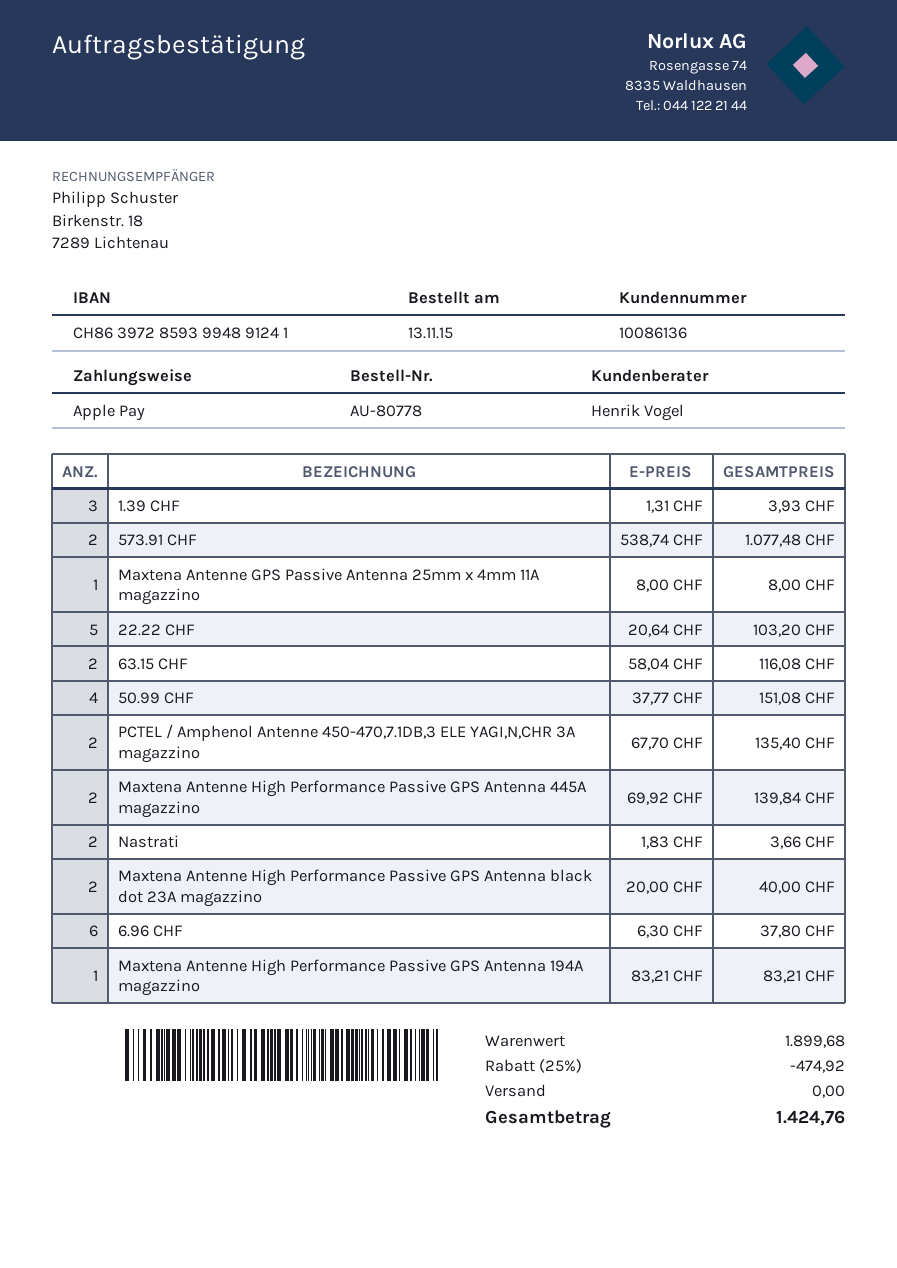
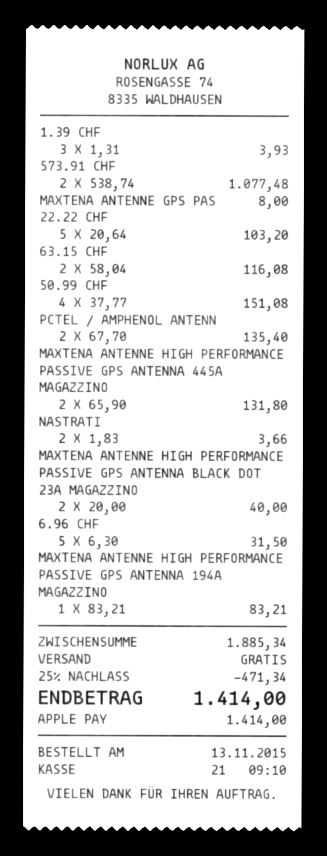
Maxtena Antenne High Performance Passive GPS Antenna 445A magazzino: 2 x 69.92 = 139.84 -> 2 x 65.90 = 131.80
6.96 CHF: 6 x 6.30 = 37.80 -> 5 x 6.30 = 31.50
subtotal: 1899.68 -> 1885.34
discount: 25% = 474.92 -> 25% = 471.34
total: 1424.76 -> 1414.00

